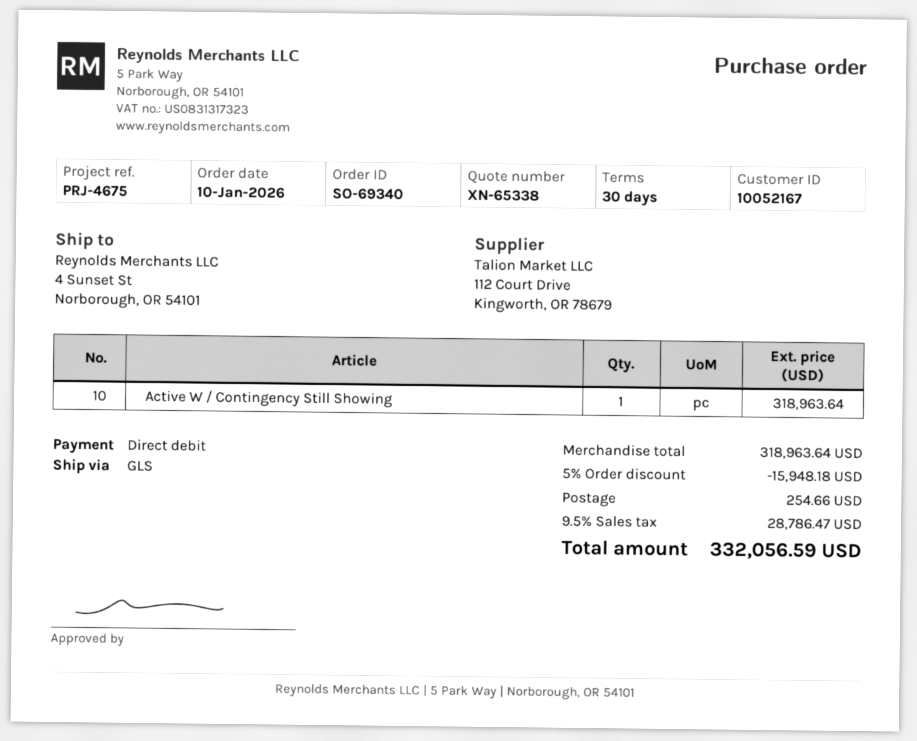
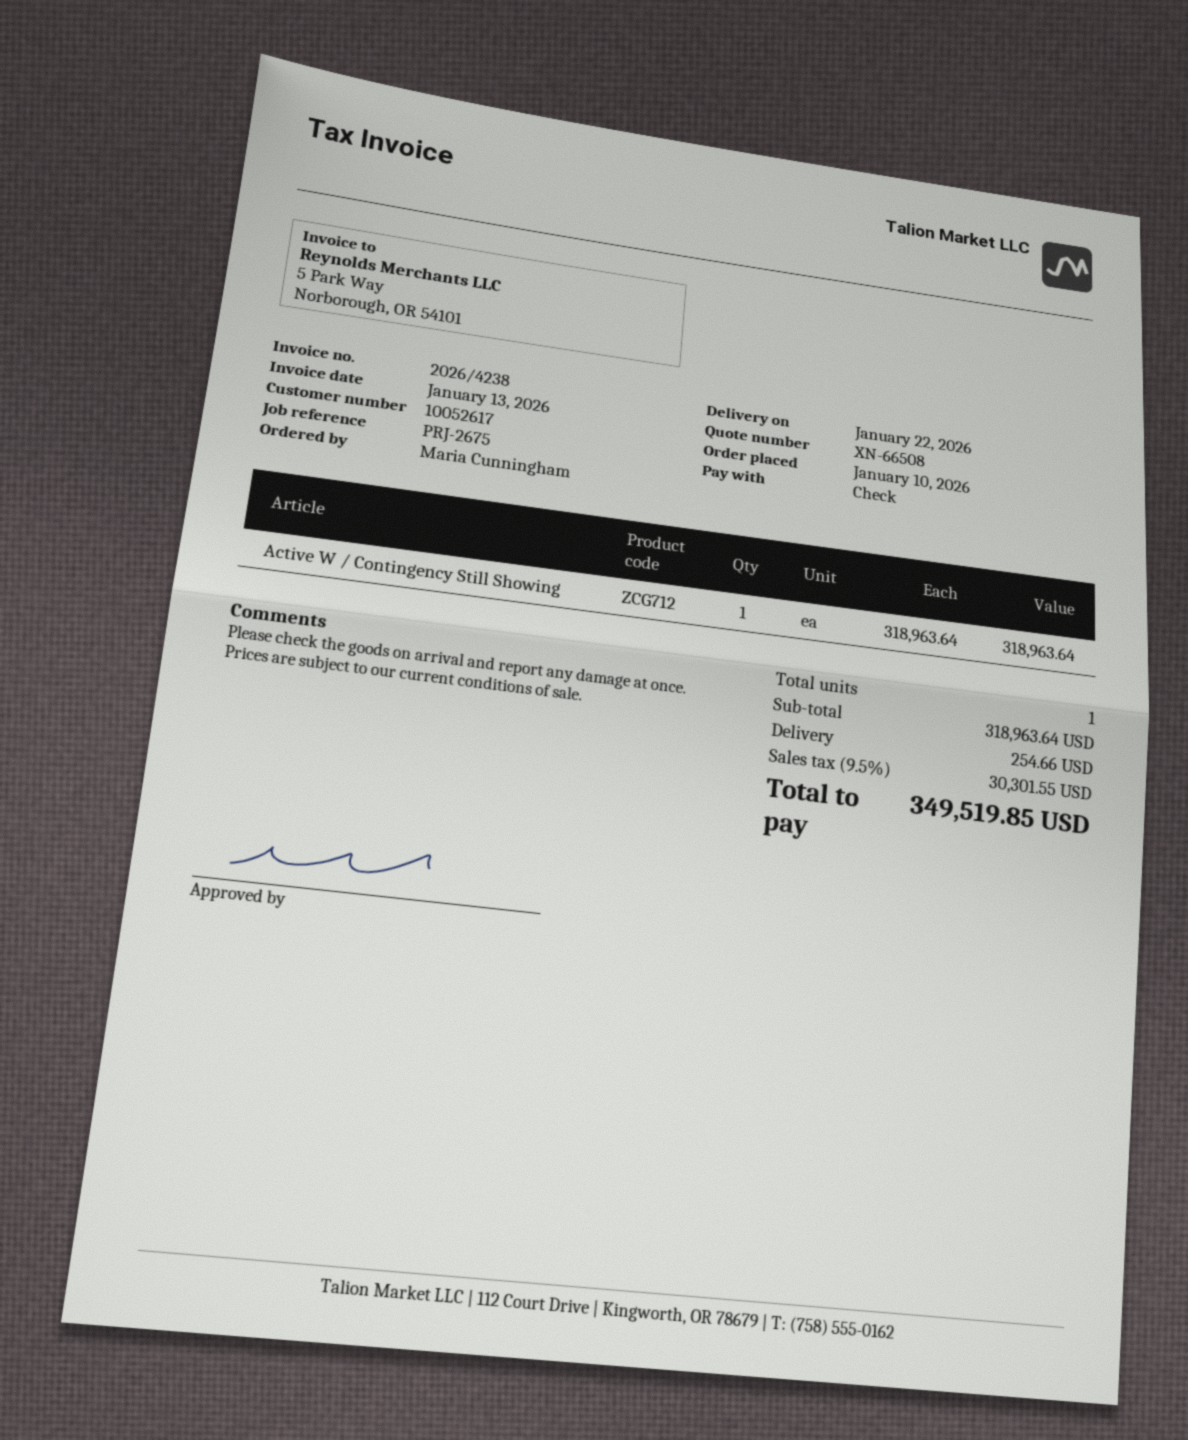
quote number: XN-65338 -> XN-66508
customer number: 10052167 -> 10052617
reference: PRJ-4675 -> PRJ-2675
payment method: direct debit -> cheque
discount: 5% = 15948.18 -> none
tax: 9.5% = 28786.47 -> 9.5% = 30301.55
total: 332056.59 -> 349519.85

